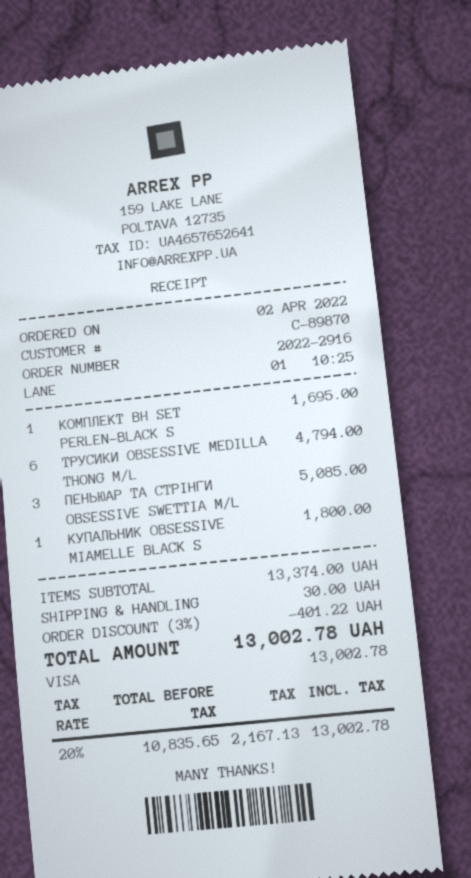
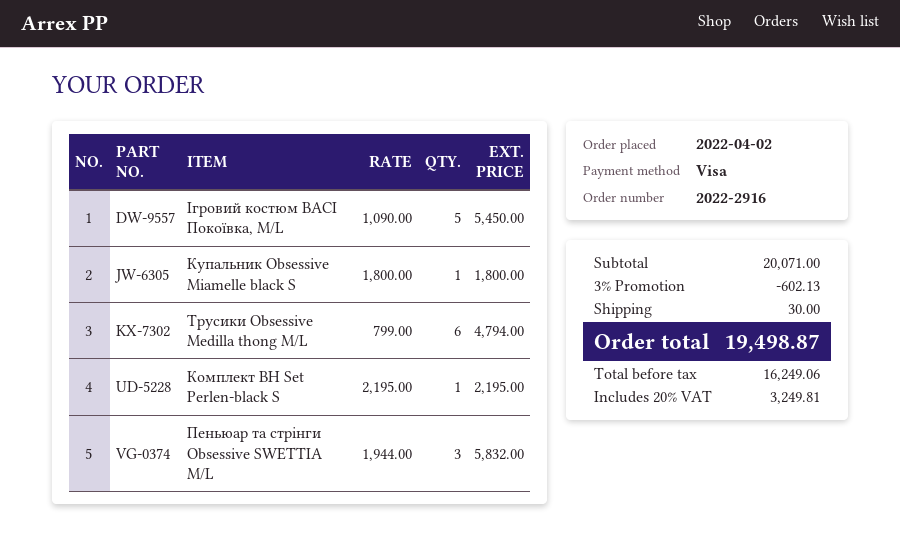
КОМПЛЕКТ BH SET PERLEN-BLACK S: 1 for 1695.00 -> 1 for 2195.00
ПЕНЬЮАР ТА СТРІНГИ OBSESSIVE SWETTIA M/L: 3 for 5085.00 -> 3 for 5832.00
Ігровий костюм BACI Покоївка, M/L: none -> 5 for 5450.00
subtotal: 13374.00 -> 20071.00
discount: 3% = 401.22 -> 3% = 602.13
net: 10835.65 -> 16249.06
tax: 20% = 2167.13 -> 20% = 3249.81
total: 13002.78 -> 19498.87

